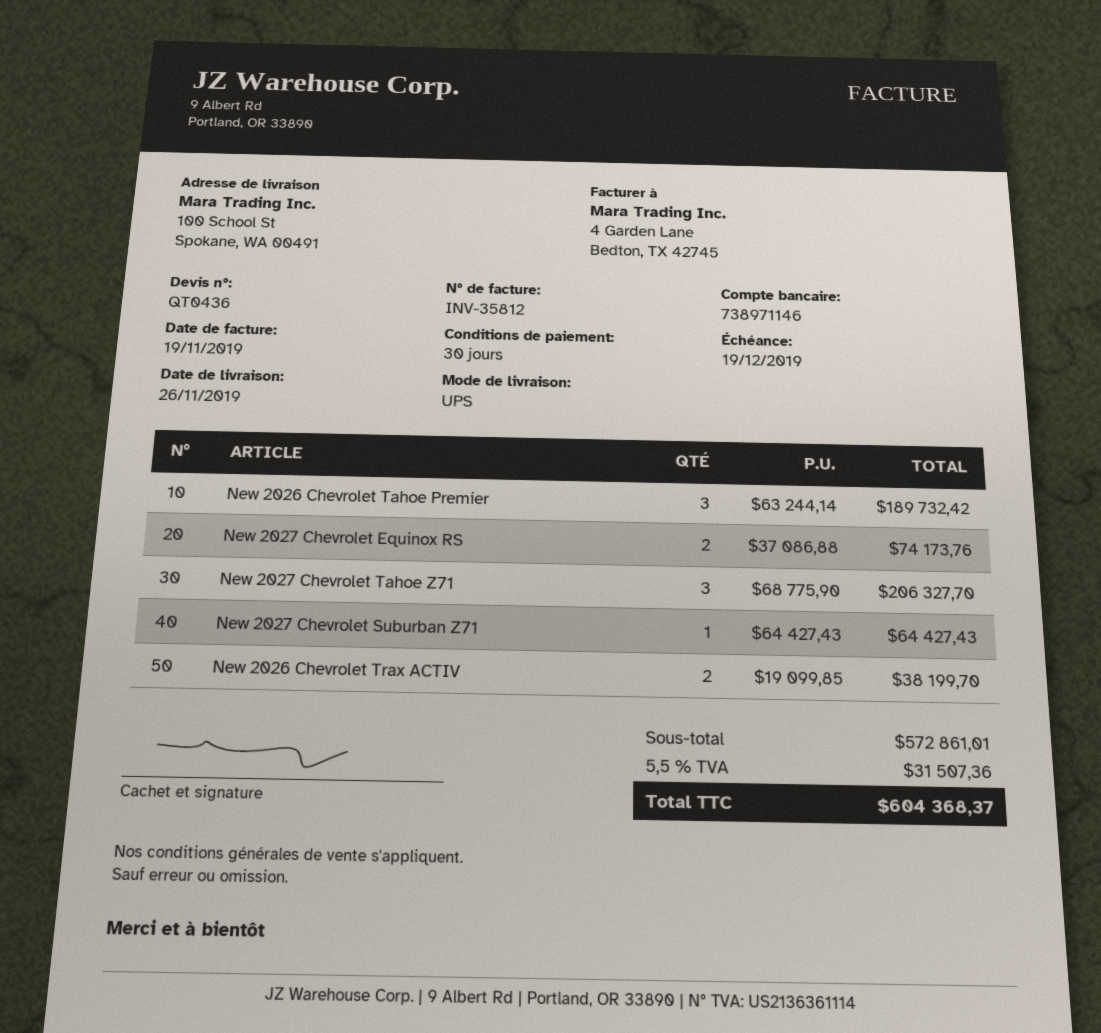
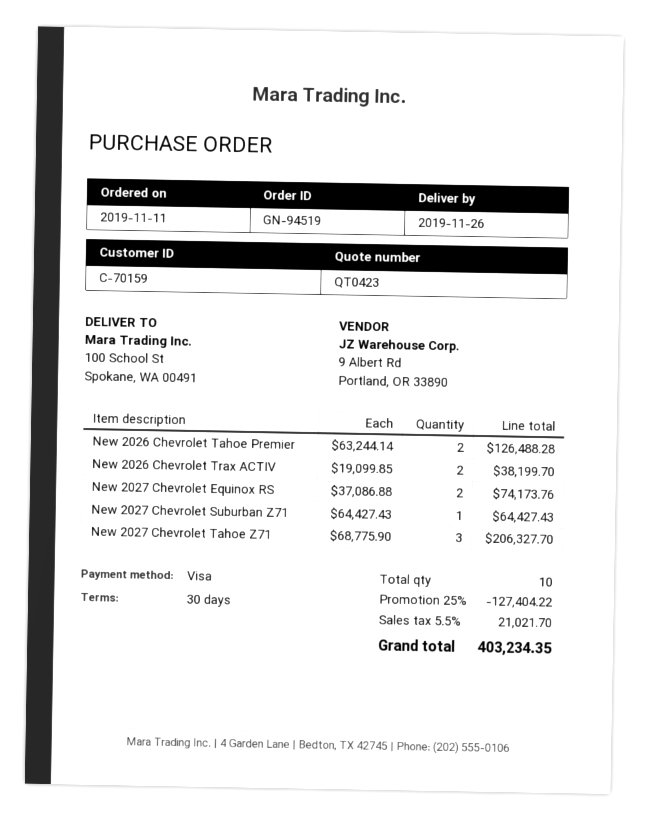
quote number: QT0436 -> QT0423
New 2026 Chevrolet Tahoe Premier: 3 x 63244.14 = 189732.42 -> 2 x 63244.14 = 126488.28
discount: none -> 25% = 127404.22
tax: 5.5% = 31507.36 -> 5.5% = 21021.70
total: 604368.37 -> 403234.35

